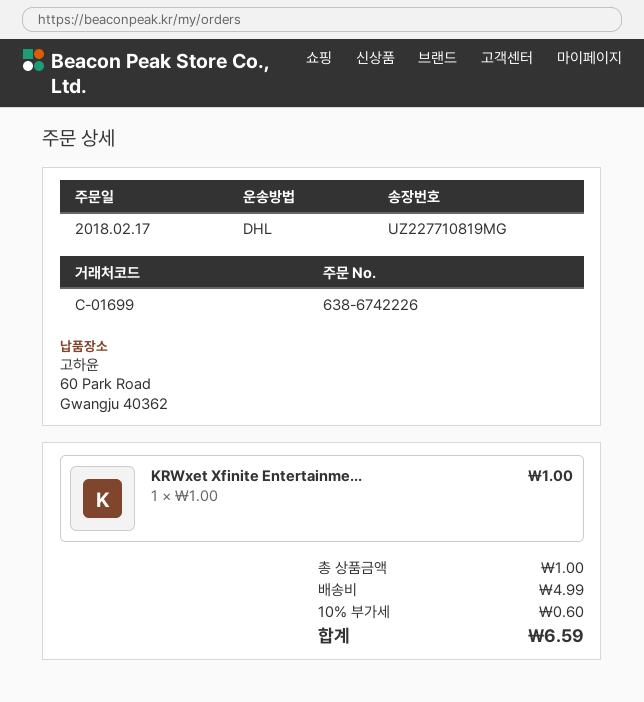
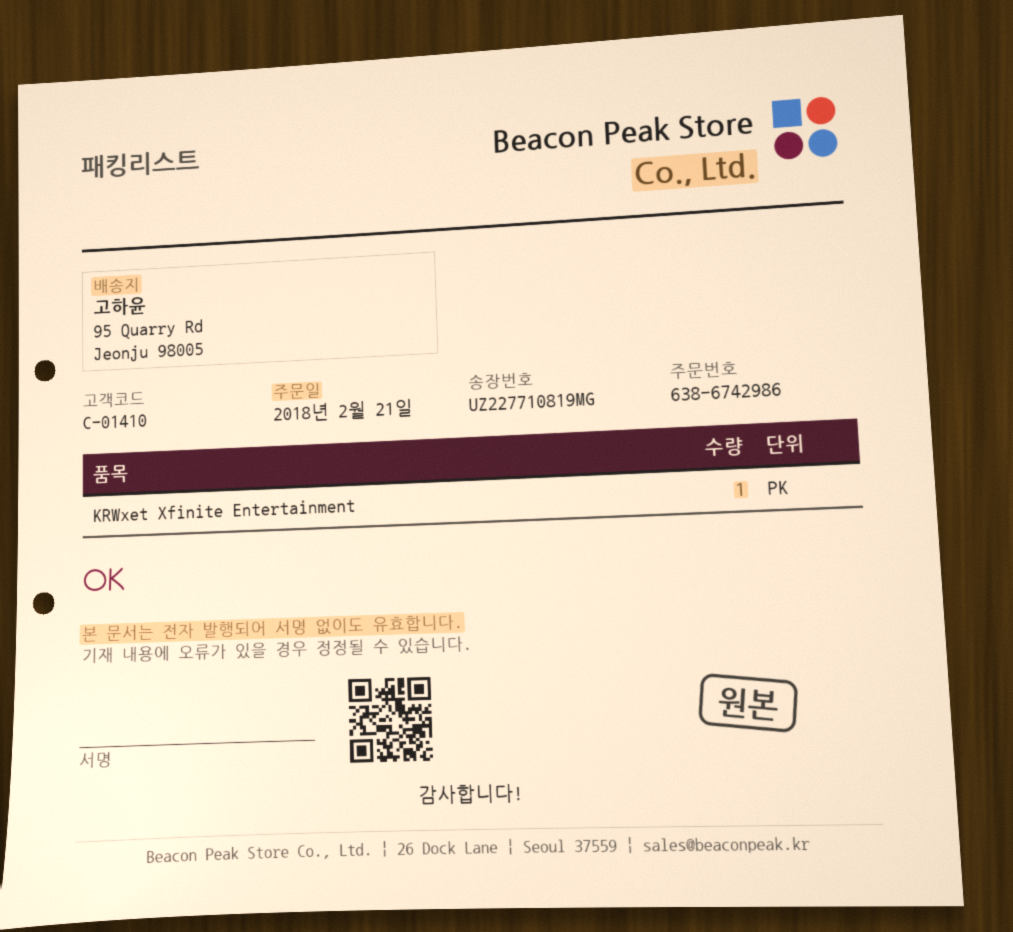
order number: 638-6742226 -> 638-6742986
order date: 2018-02-17 -> 2018-02-21
customer number: C-01699 -> C-01410
ship to: 60 Park Road, Gwangju 40362 -> 95 Quarry Rd, Jeonju 98005

